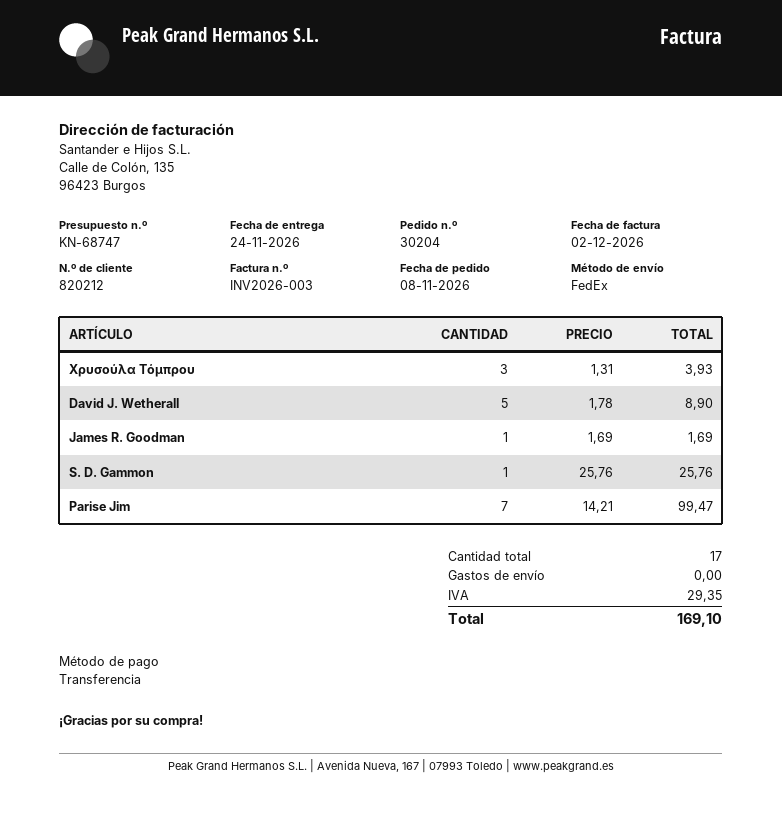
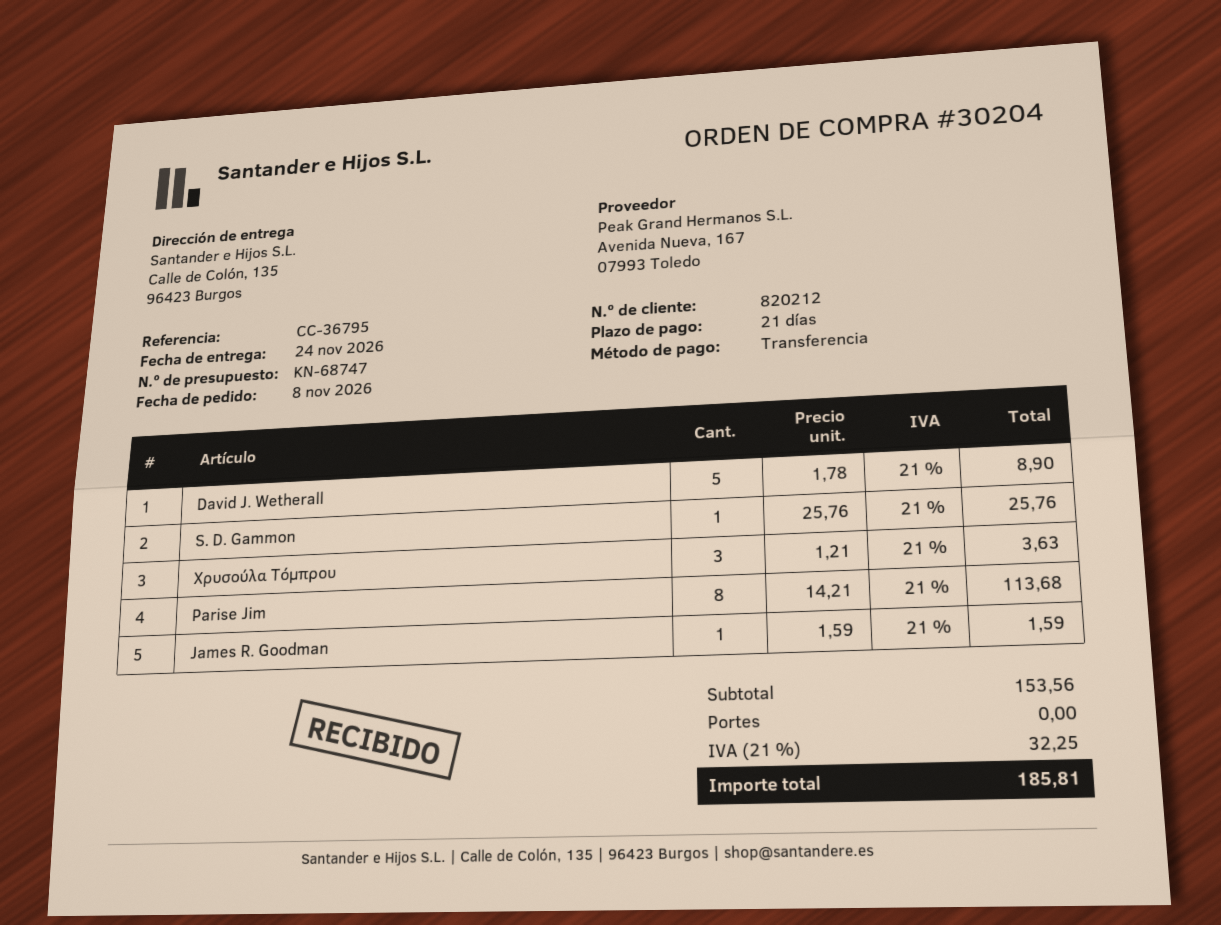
Χρυσούλα Τόμπρου: 3 x 1.31 = 3.93 -> 3 x 1.21 = 3.63
James R. Goodman: 1 x 1.69 = 1.69 -> 1 x 1.59 = 1.59
Parise Jim: 7 x 14.21 = 99.47 -> 8 x 14.21 = 113.68
tax: 29.35 -> 32.25
total: 169.10 -> 185.81

